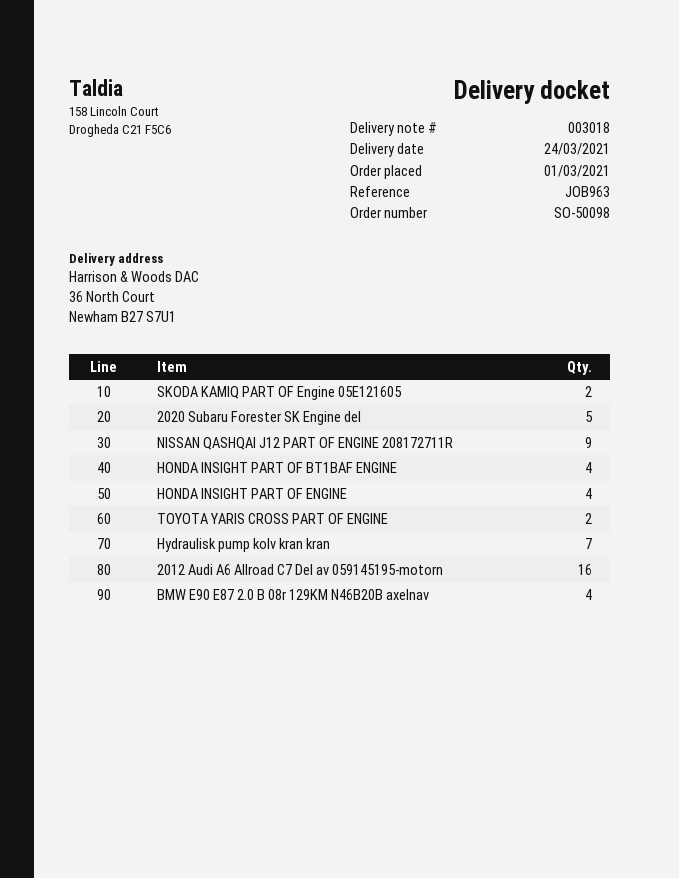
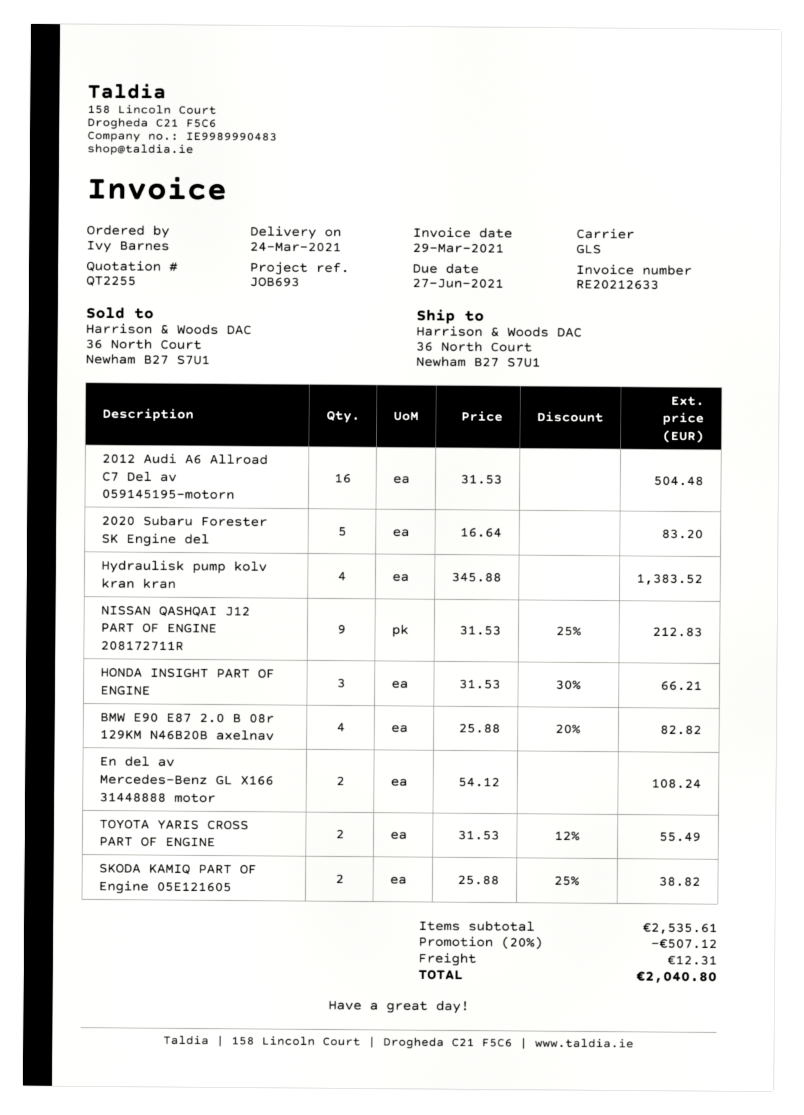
reference: JOB963 -> JOB693
HONDA INSIGHT PART OF BT1BAF ENGINE: 4 -> none
HONDA INSIGHT PART OF ENGINE: 4 -> 3
Hydraulisk pump kolv kran kran: 7 -> 4
En del av Mercedes-Benz GL X166 31448888 motor: none -> 2

